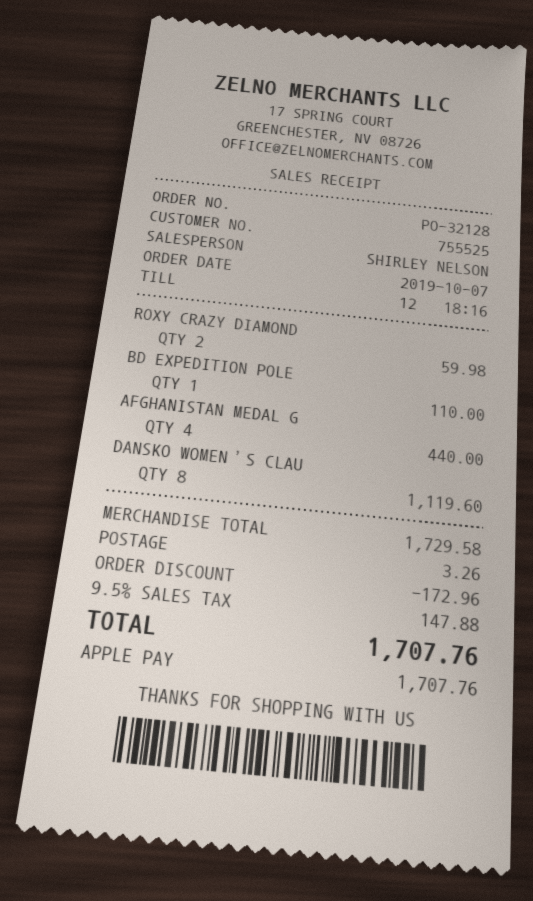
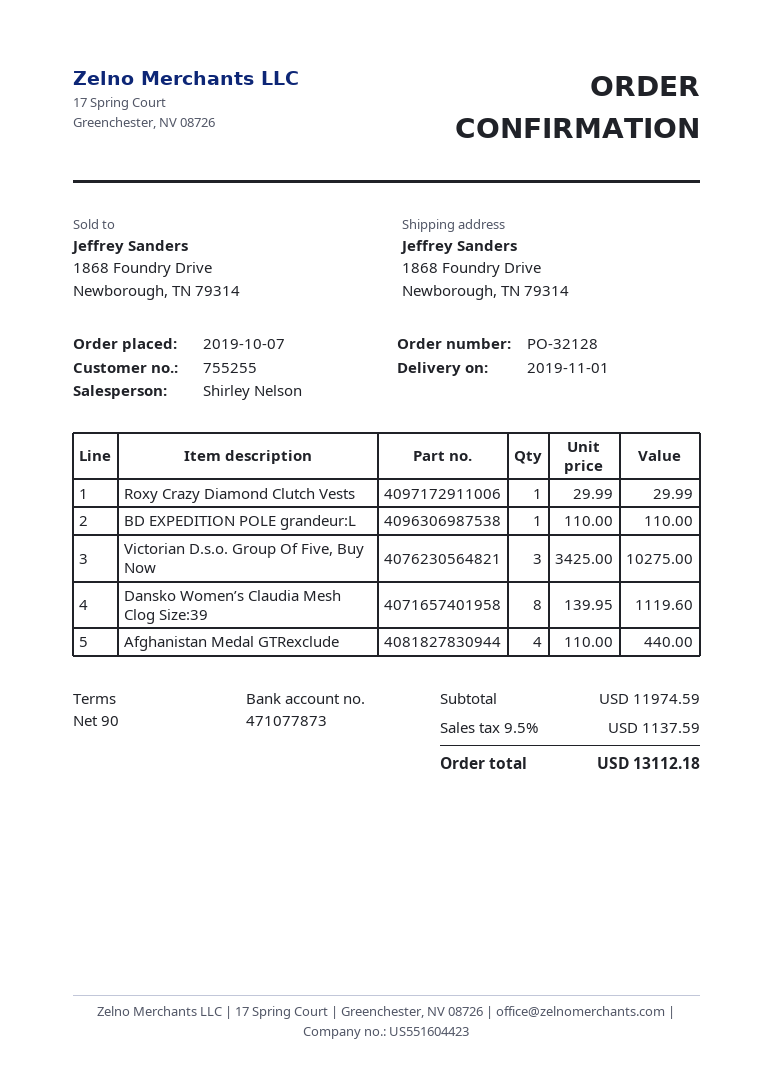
customer number: 755525 -> 755255
ROXY CRAZY DIAMOND: 2 for 59.98 -> 1 for 29.99
Victorian D.s.o. Group Of Five, Buy Now: none -> 3 for 10275.00
subtotal: 1729.58 -> 11974.59
discount: 172.96 -> none
shipping: 3.26 -> none
tax: 9.5% = 147.88 -> 9.5% = 1137.59
total: 1707.76 -> 13112.18

